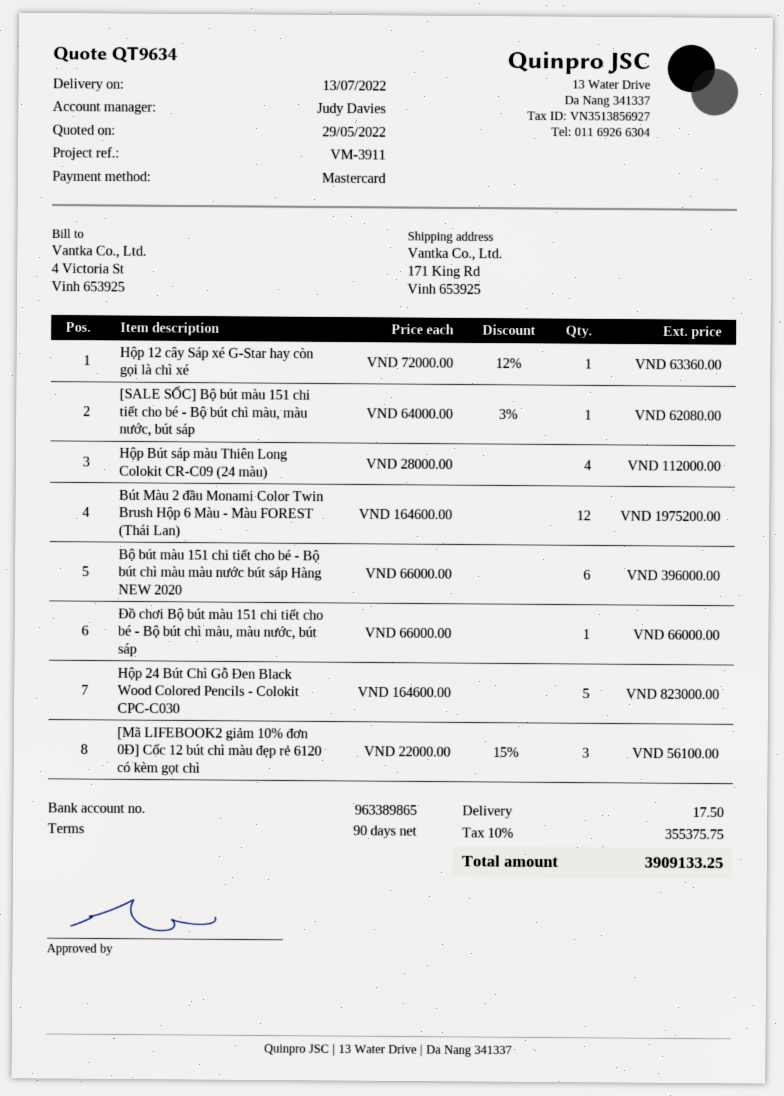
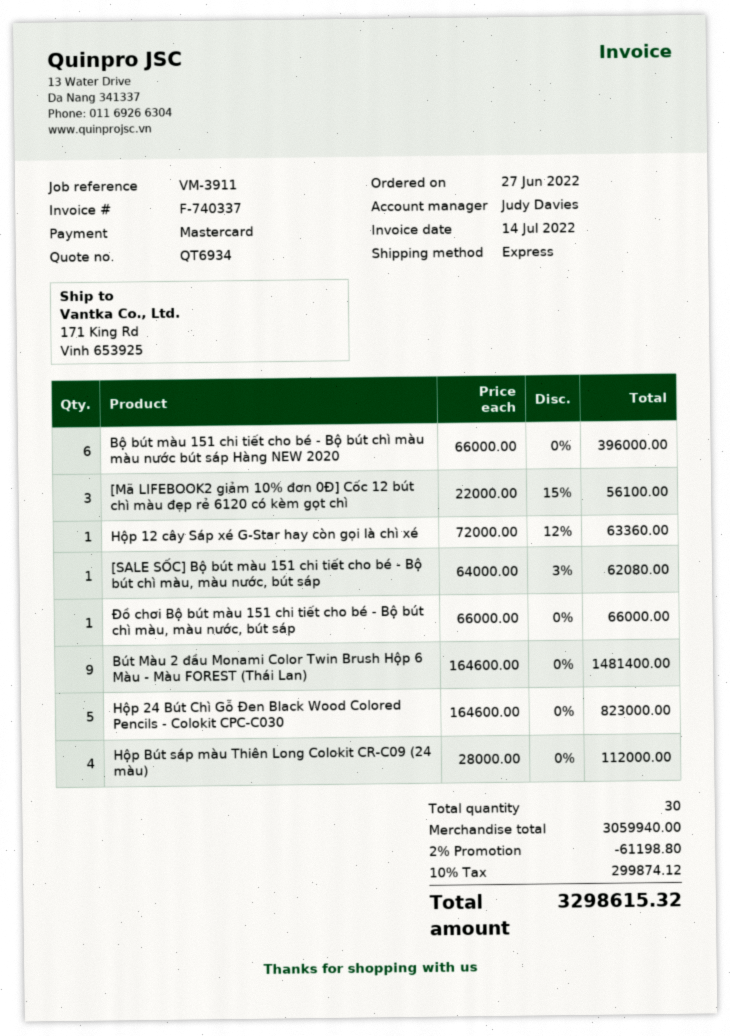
quote number: QT9634 -> QT6934
Bút Màu 2 đầu Monami Color Twin Brush Hộp 6 Màu - Màu FOREST (Thái Lan): 12 x 164600.00 = 1975200.00 -> 9 x 164600.00 = 1481400.00
discount: none -> 2% = 61198.80
shipping: 17.50 -> none
tax: 10% = 355375.75 -> 10% = 299874.12
total: 3909133.25 -> 3298615.32

